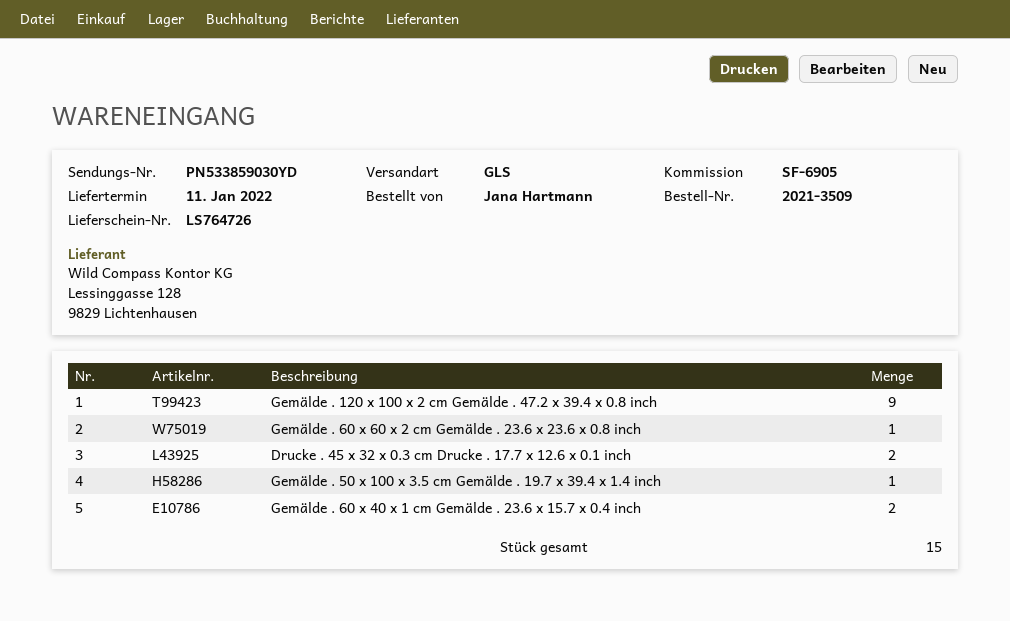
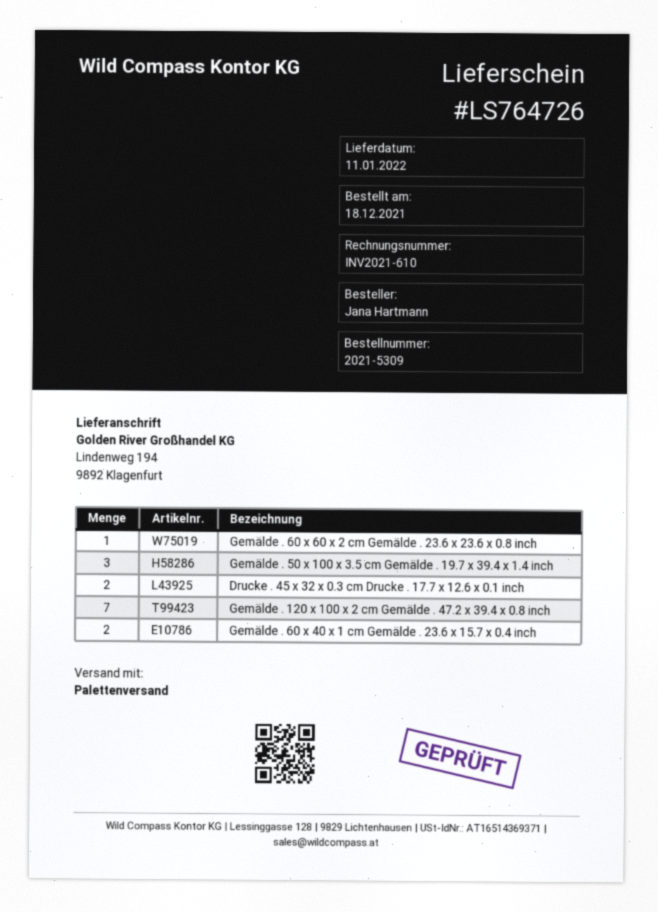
order number: 2021-3509 -> 2021-5309
shipping method: GLS -> pallet freight
Gemälde . 120 x 100 x 2 cm Gemälde . 47.2 x 39.4 x 0.8 inch: 9 -> 7
Gemälde . 50 x 100 x 3.5 cm Gemälde . 19.7 x 39.4 x 1.4 inch: 1 -> 3

